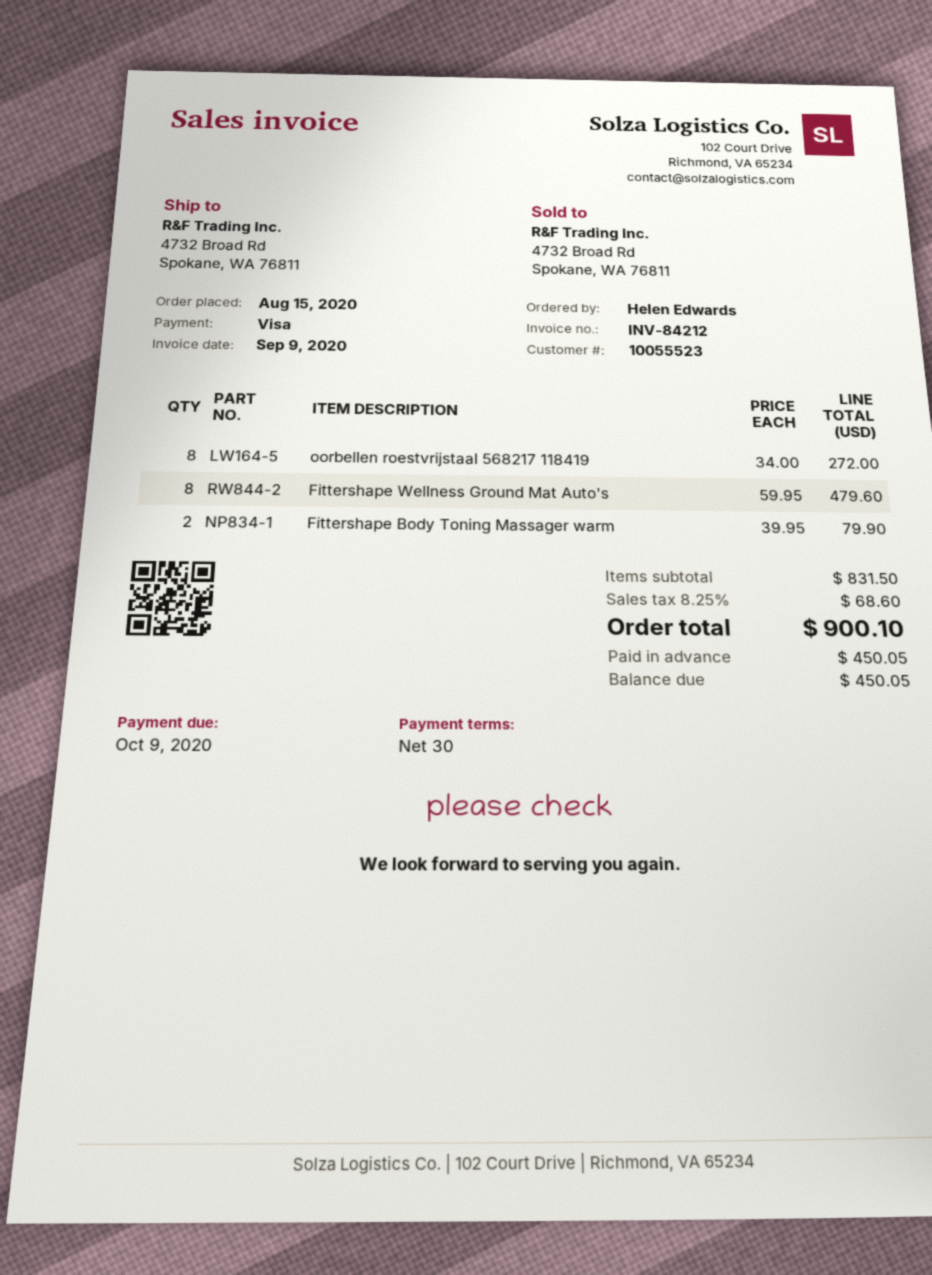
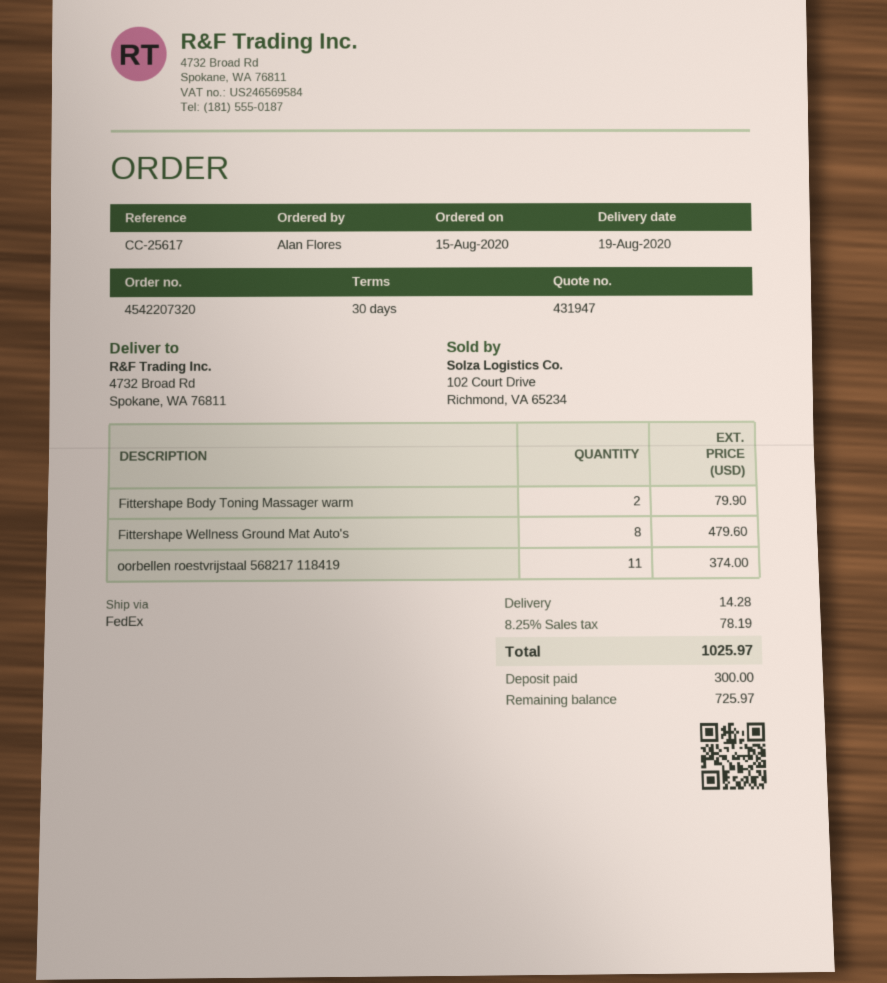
ordered by: Helen Edwards -> Alan Flores
oorbellen roestvrijstaal 568217 118419: 8 for 272.00 -> 11 for 374.00
shipping: none -> 14.28
tax: 8.25% = 68.60 -> 8.25% = 78.19
total: 900.10 -> 1025.97
deposit: 450.05 -> 300.00
balance: 450.05 -> 725.97

